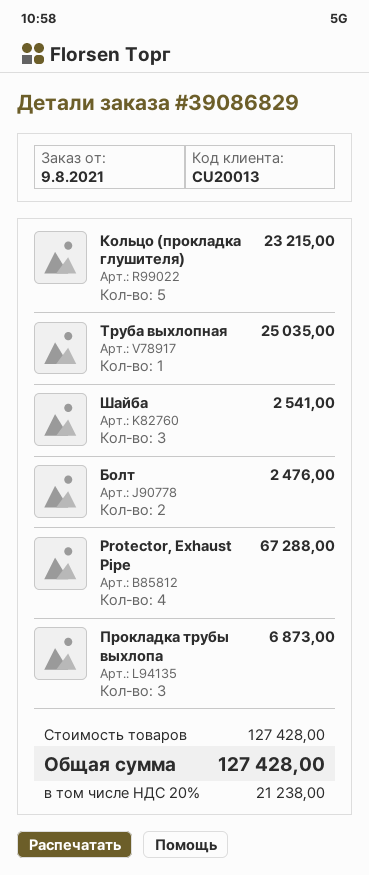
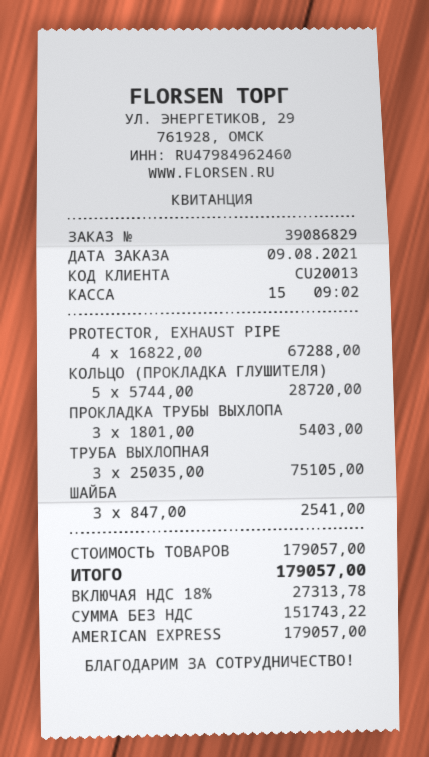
Кольцо (прокладка глушителя): 5 for 23215.00 -> 5 for 28720.00
Труба выхлопная: 1 for 25035.00 -> 3 for 75105.00
Болт: 2 for 2476.00 -> none
Прокладка трубы выхлопа: 3 for 6873.00 -> 3 for 5403.00
subtotal: 127428.00 -> 179057.00
tax: 20% = 21238.00 -> 18% = 27313.78
total: 127428.00 -> 179057.00

